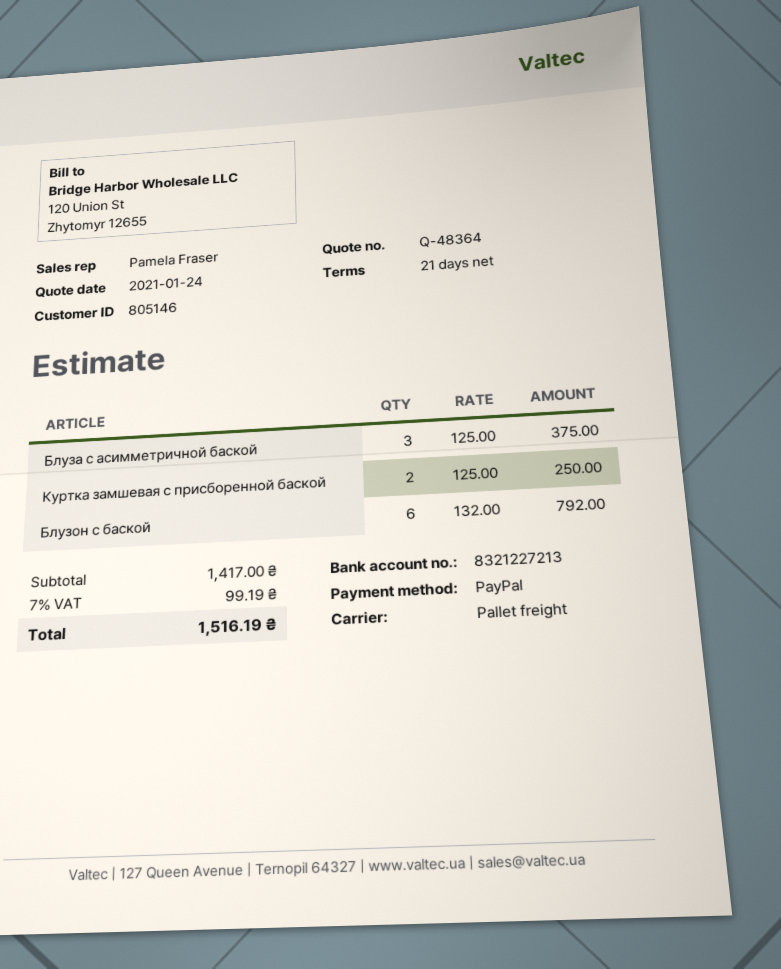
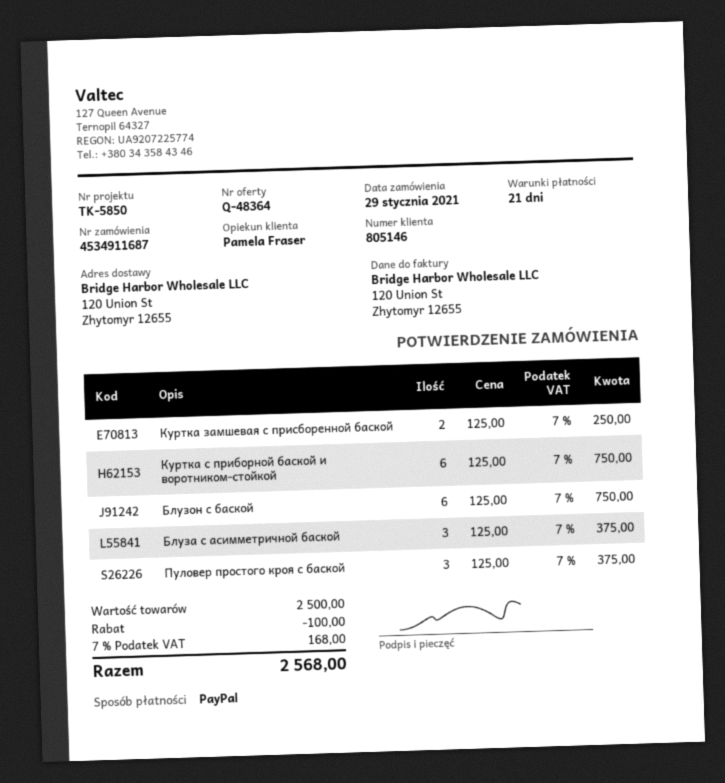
Блузон с баской: 6 x 132.00 = 792.00 -> 6 x 125.00 = 750.00
Куртка с приборной баской и воротником-стойкой: none -> 6 x 125.00 = 750.00
Пуловер простого кроя с баской: none -> 3 x 125.00 = 375.00
subtotal: 1417.00 -> 2500.00
discount: none -> 100.00
tax: 7% = 99.19 -> 7% = 168.00
total: 1516.19 -> 2568.00

